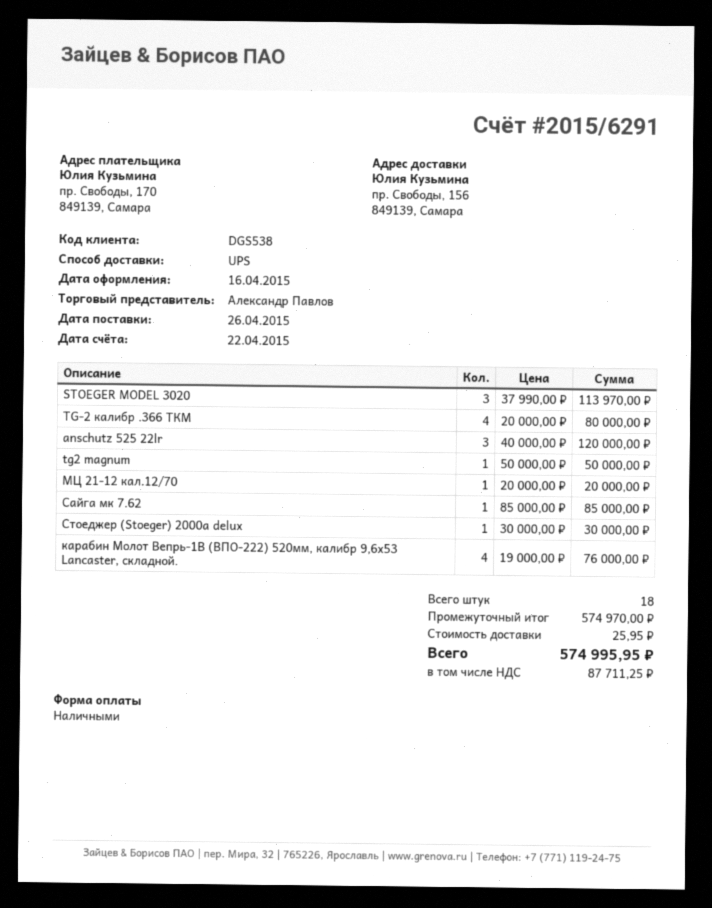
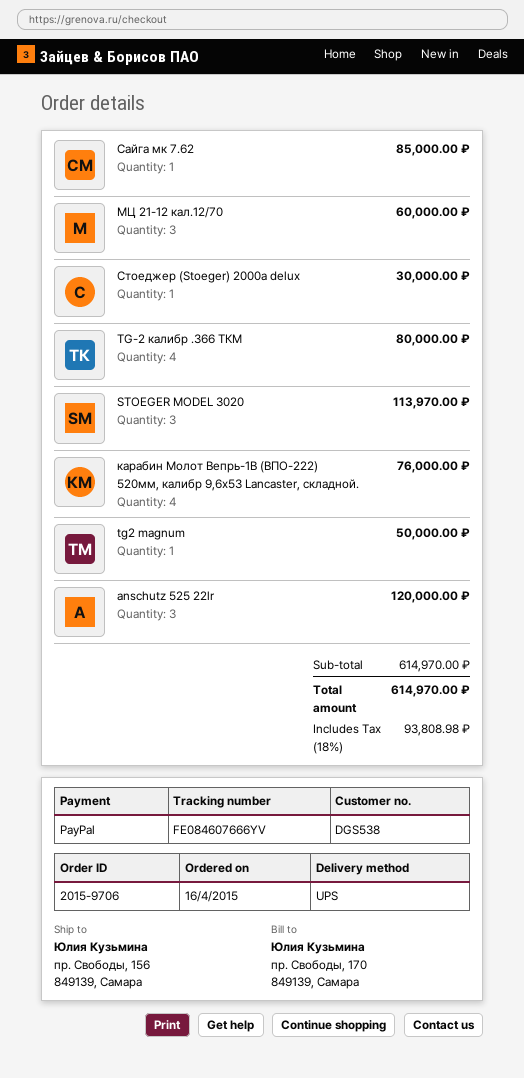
payment method: cash -> PayPal
МЦ 21-12 кал.12/70: 1 for 20000.00 -> 3 for 60000.00
subtotal: 574970.00 -> 614970.00
shipping: 25.95 -> none
tax: 87711.25 -> 93808.98
total: 574995.95 -> 614970.00

